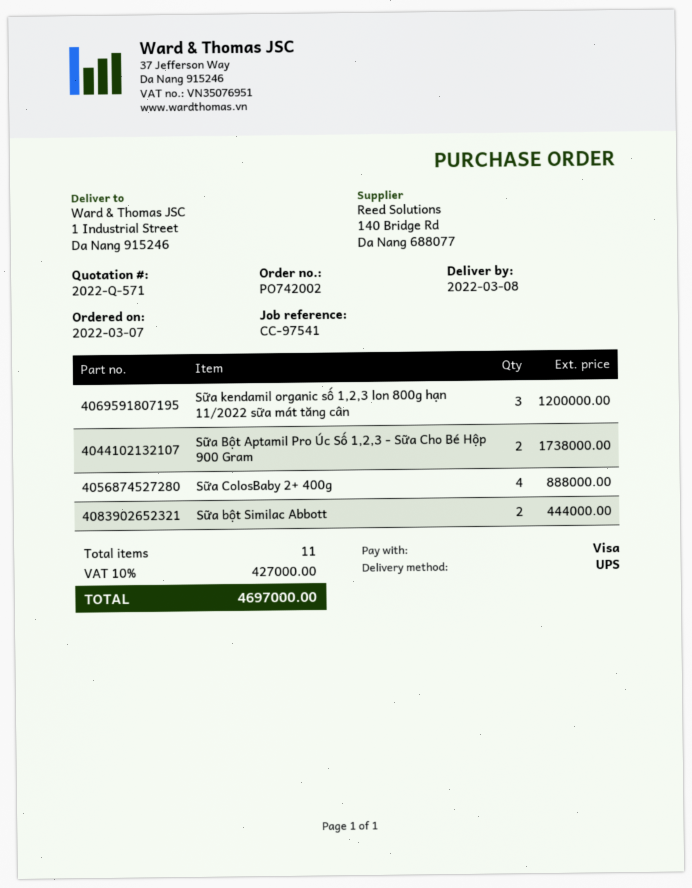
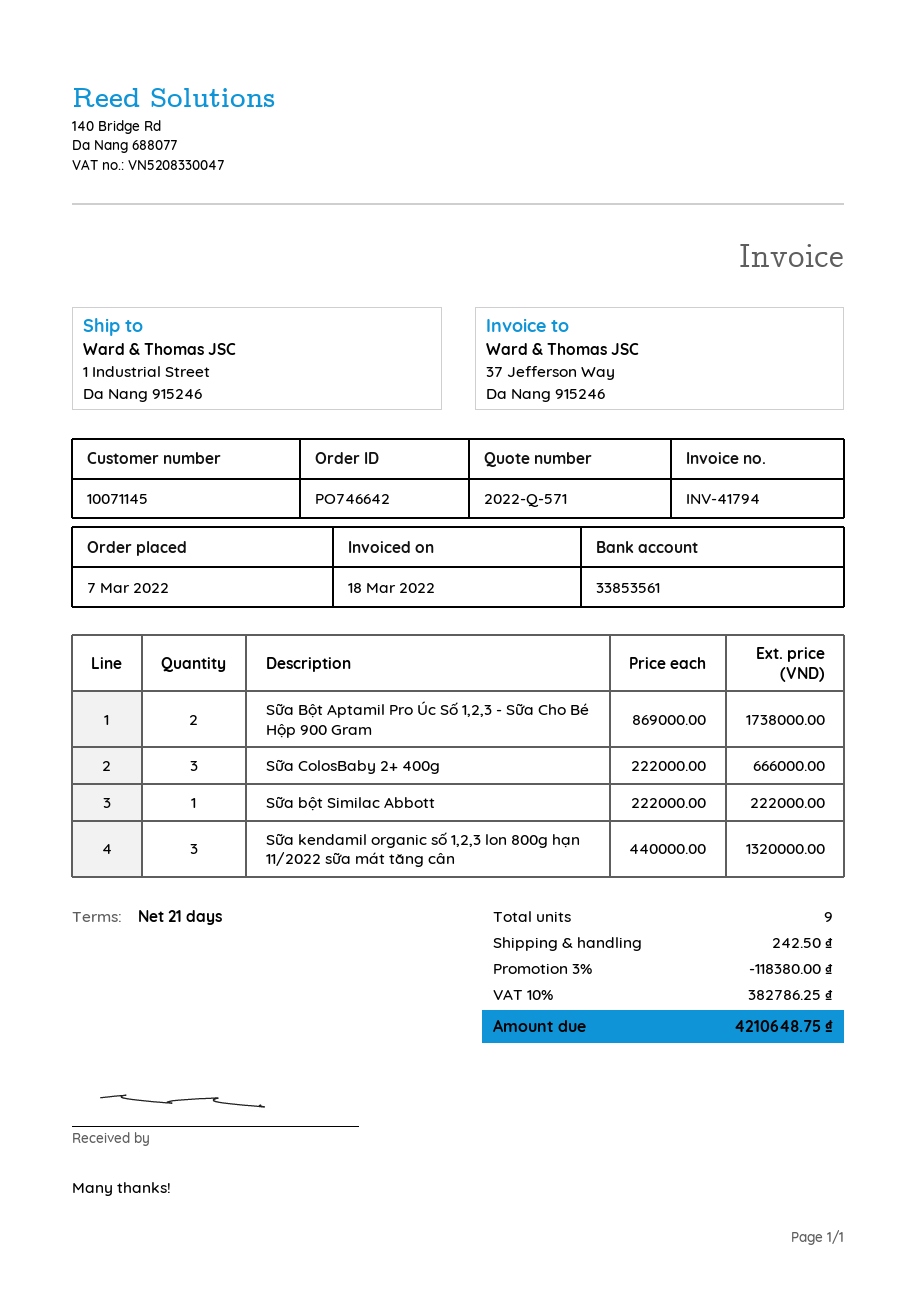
order number: PO742002 -> PO746642
Sữa kendamil organic số 1,2,3 lon 800g hạn 11/2022 sữa mát tăng cân: 3 for 1200000.00 -> 3 for 1320000.00
Sữa ColosBaby 2+ 400g: 4 for 888000.00 -> 3 for 666000.00
Sữa bột Similac Abbott: 2 for 444000.00 -> 1 for 222000.00
total quantity: 11 -> 9
discount: none -> 3% = 118380.00
shipping: none -> 242.50
tax: 10% = 427000.00 -> 10% = 382786.25
total: 4697000.00 -> 4210648.75

